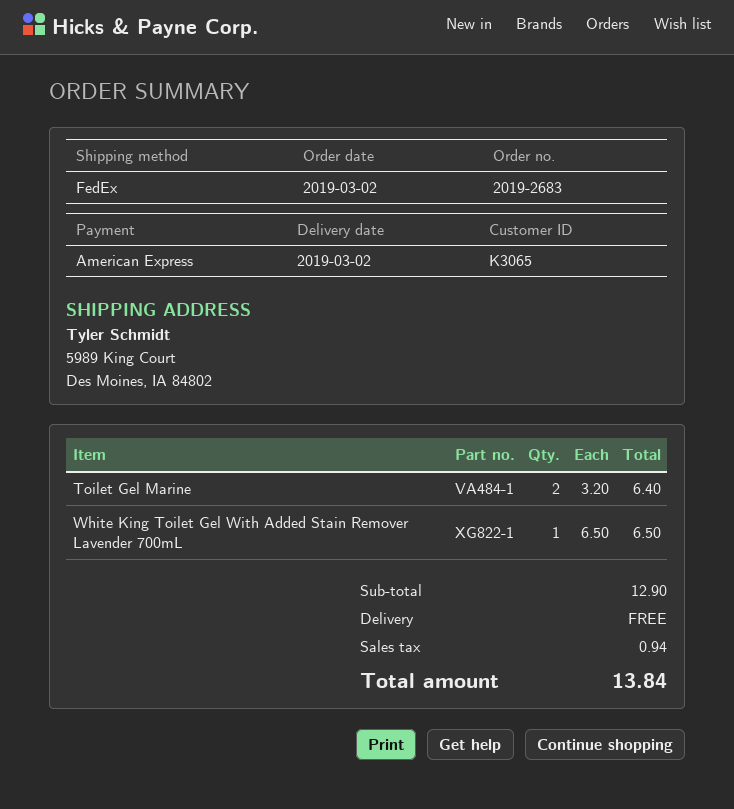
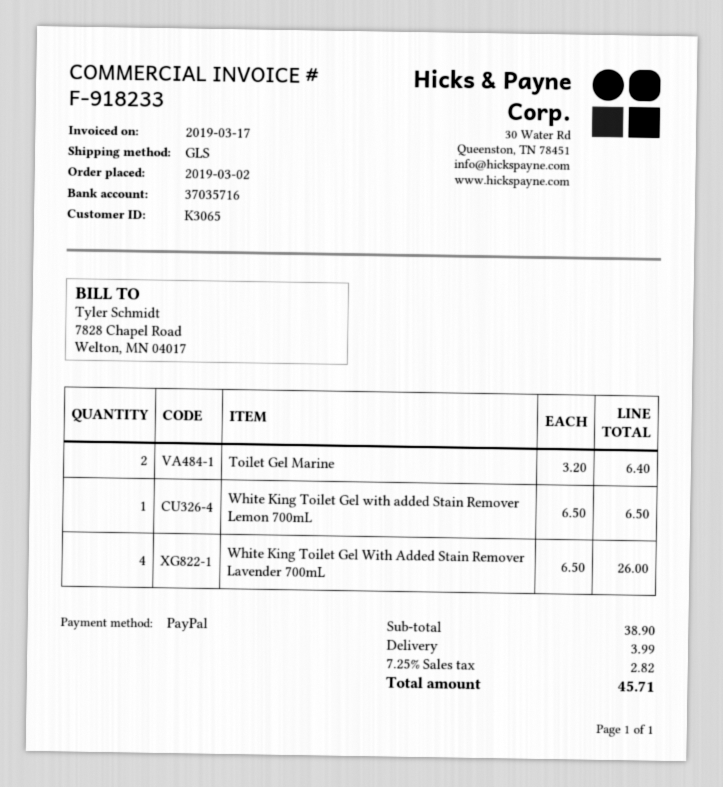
payment method: American Express -> PayPal
shipping method: FedEx -> GLS
White King Toilet Gel With Added Stain Remover Lavender 700mL: 1 x 6.50 = 6.50 -> 4 x 6.50 = 26.00
White King Toilet Gel with added Stain Remover Lemon 700mL: none -> 1 x 6.50 = 6.50
subtotal: 12.90 -> 38.90
shipping: 0.00 -> 3.99
tax: 0.94 -> 2.82
total: 13.84 -> 45.71

